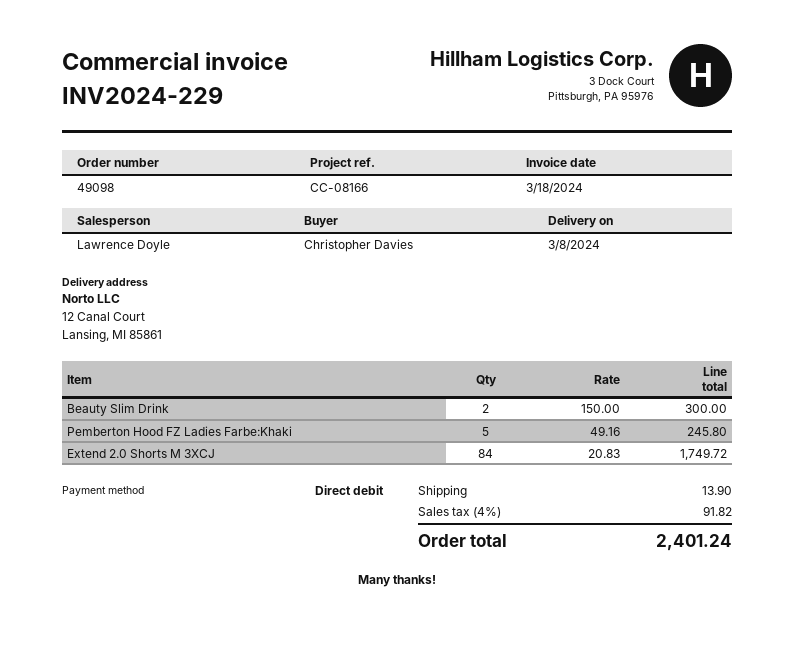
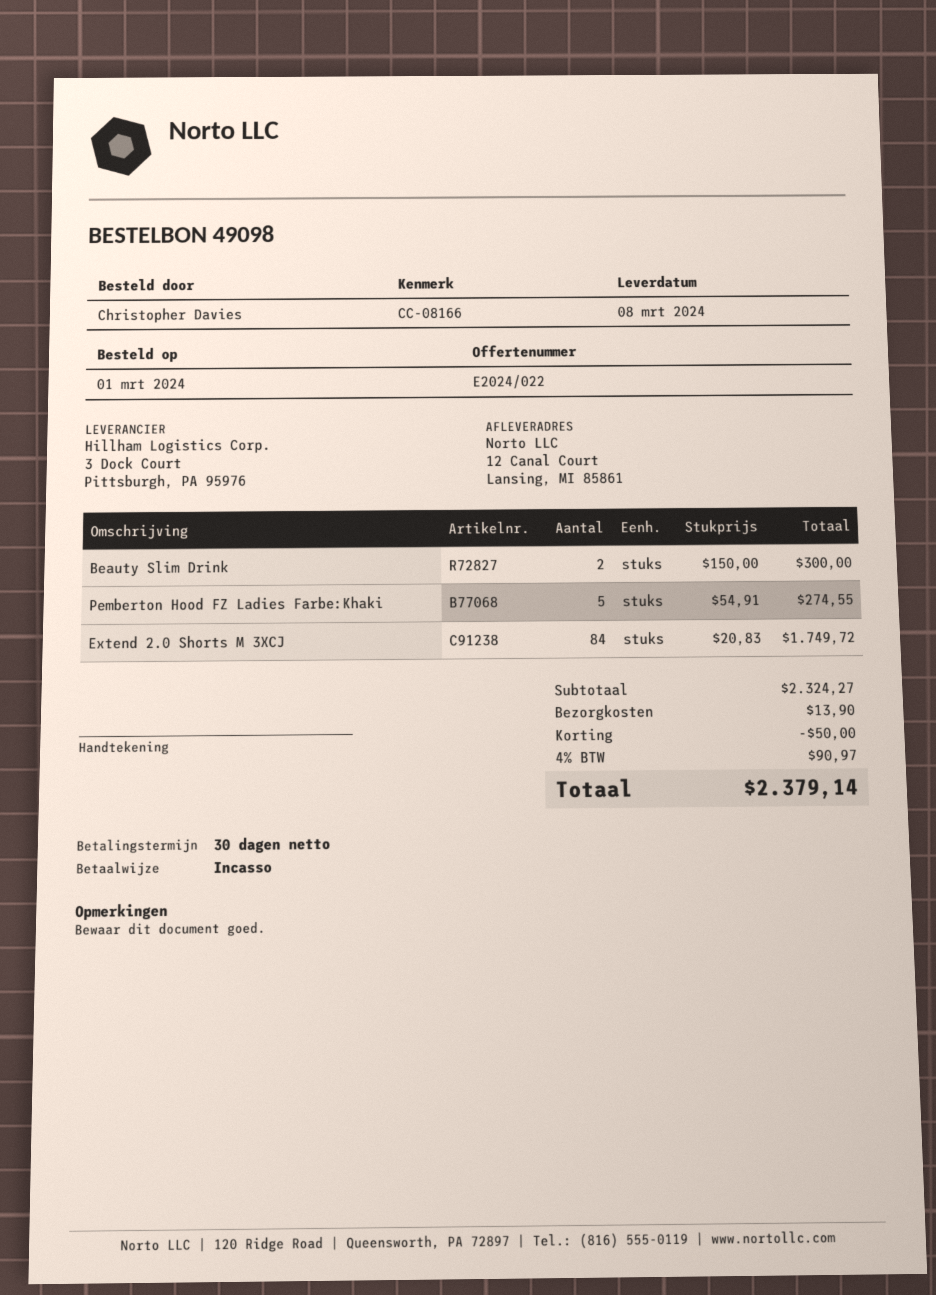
Pemberton Hood FZ Ladies Farbe:Khaki: 5 x 49.16 = 245.80 -> 5 x 54.91 = 274.55
discount: none -> 50.00
tax: 4% = 91.82 -> 4% = 90.97
total: 2401.24 -> 2379.14

